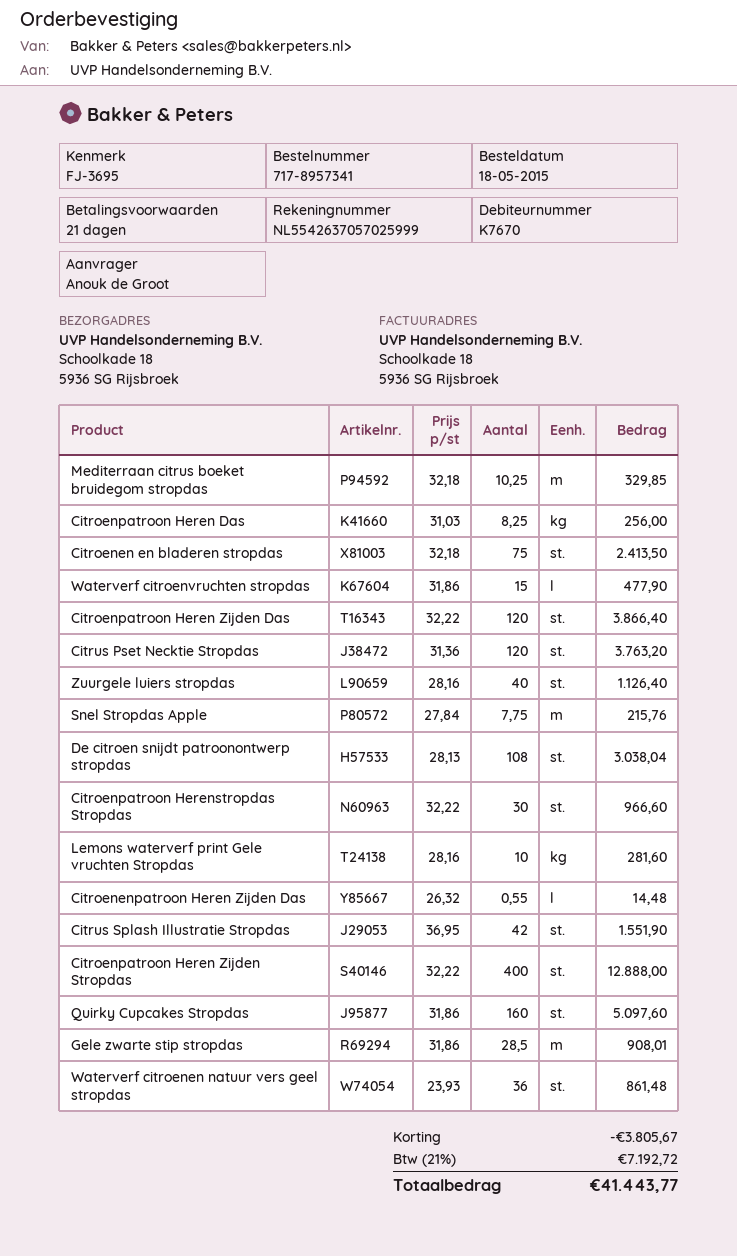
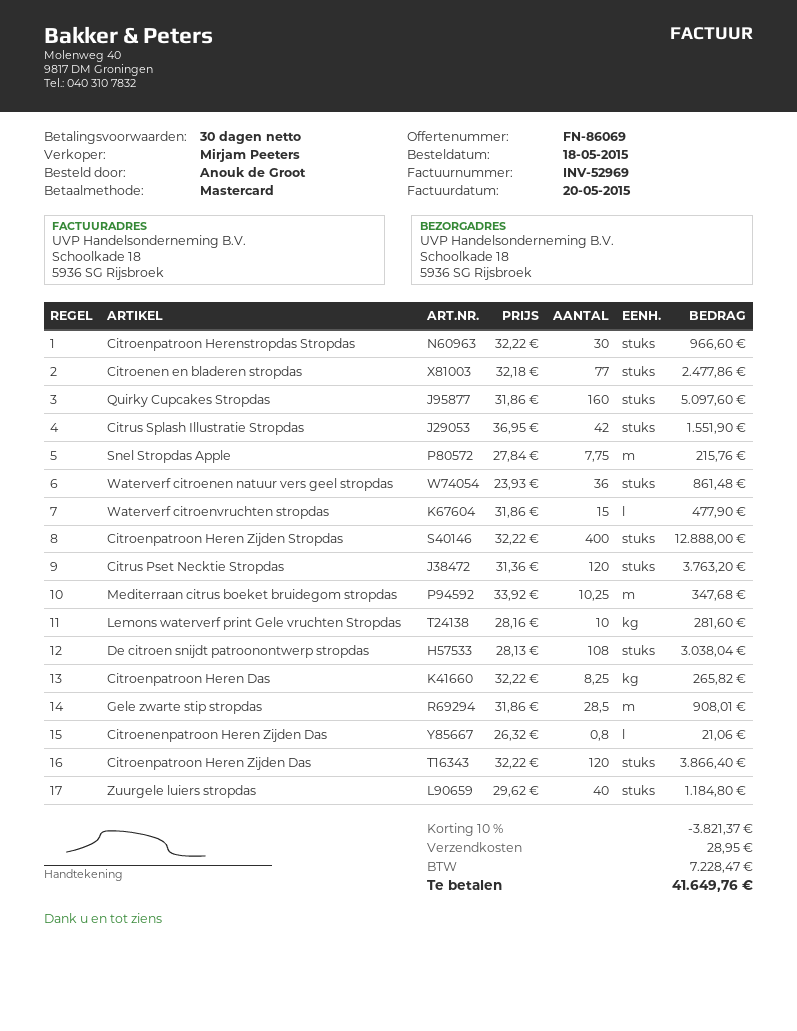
payment terms: 21 days -> 30 days
Mediterraan citrus boeket bruidegom stropdas: 10.25 x 32.18 = 329.85 -> 10.25 x 33.92 = 347.68
Citroenpatroon Heren Das: 8.25 x 31.03 = 256.00 -> 8.25 x 32.22 = 265.82
Citroenen en bladeren stropdas: 75 x 32.18 = 2413.50 -> 77 x 32.18 = 2477.86
Zuurgele luiers stropdas: 40 x 28.16 = 1126.40 -> 40 x 29.62 = 1184.80
Citroenenpatroon Heren Zijden Das: 0.55 x 26.32 = 14.48 -> 0.8 x 26.32 = 21.06
discount: 3805.67 -> 3821.37
shipping: none -> 28.95
tax: 7192.72 -> 7228.47
total: 41443.77 -> 41649.76

